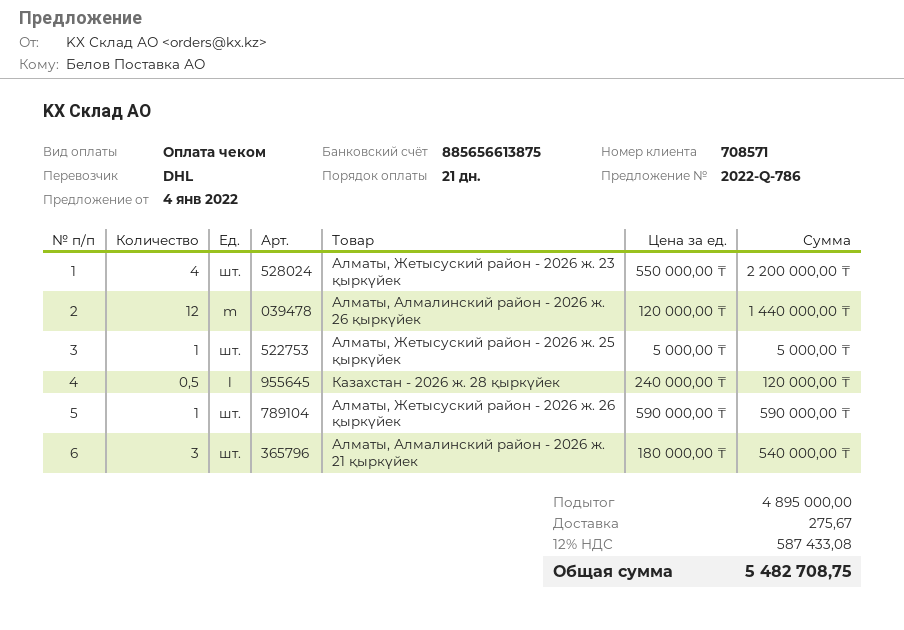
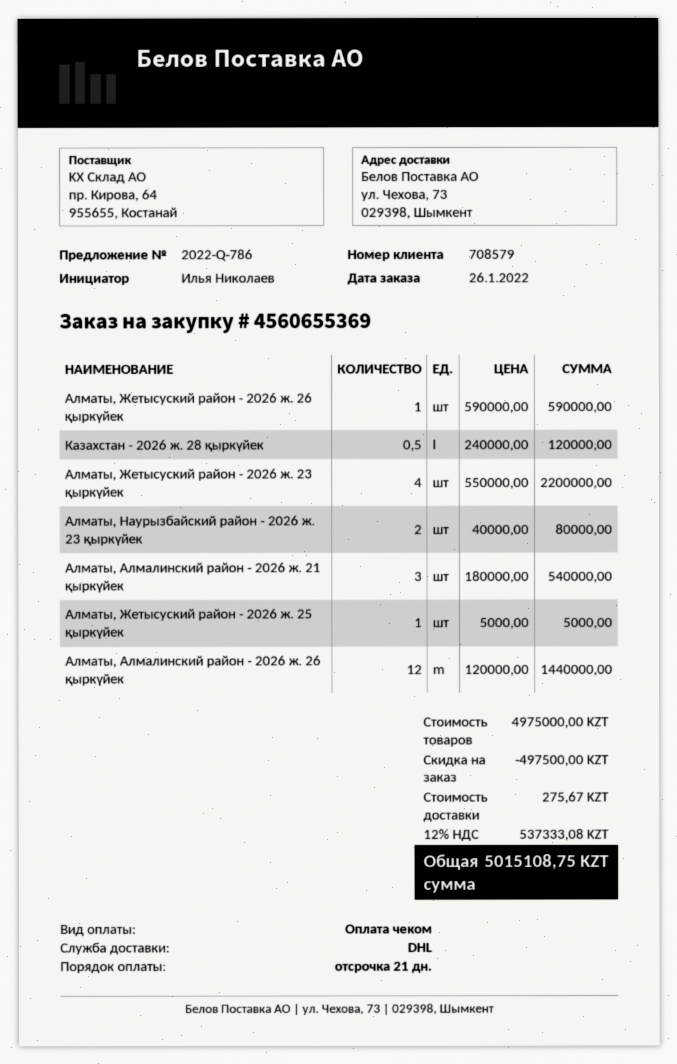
customer number: 708571 -> 708579
Алматы, Наурызбайский район - 2026 ж. 23 қыркүйек: none -> 2 x 40000.00 = 80000.00
subtotal: 4895000.00 -> 4975000.00
discount: none -> 497500.00
tax: 12% = 587433.08 -> 12% = 537333.08
total: 5482708.75 -> 5015108.75

